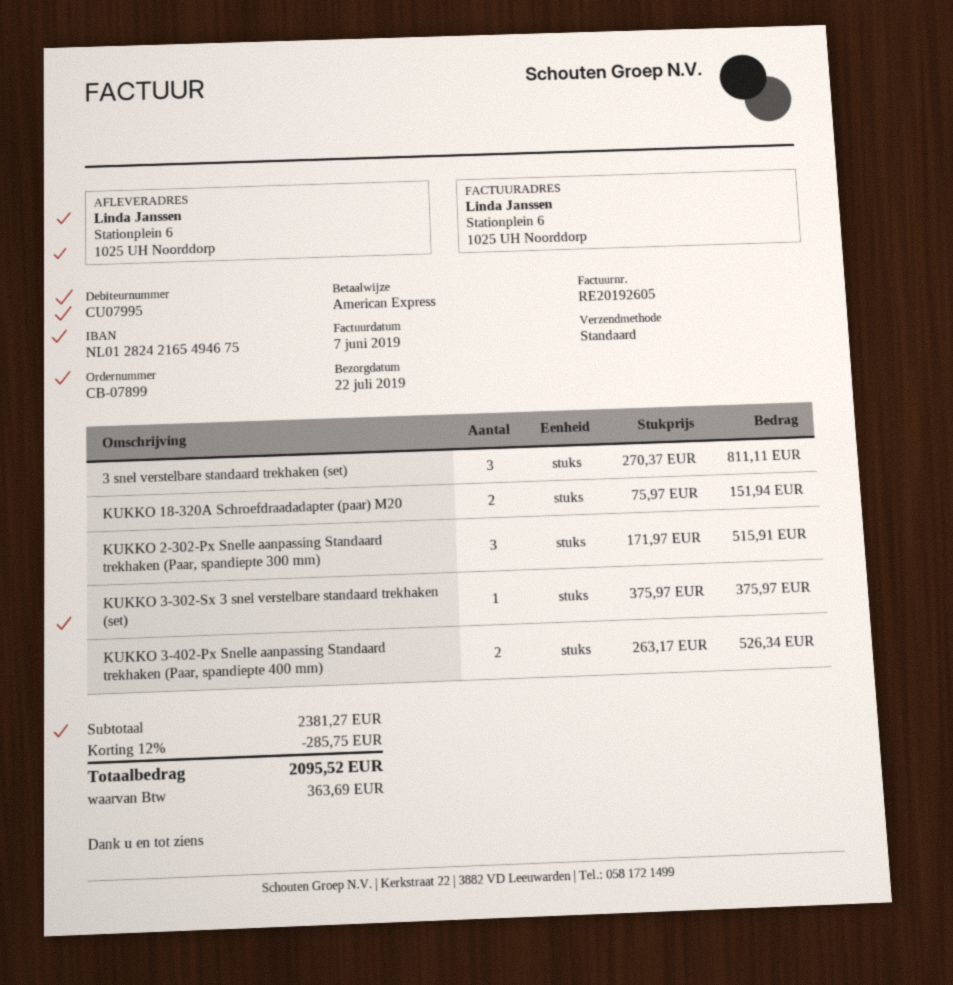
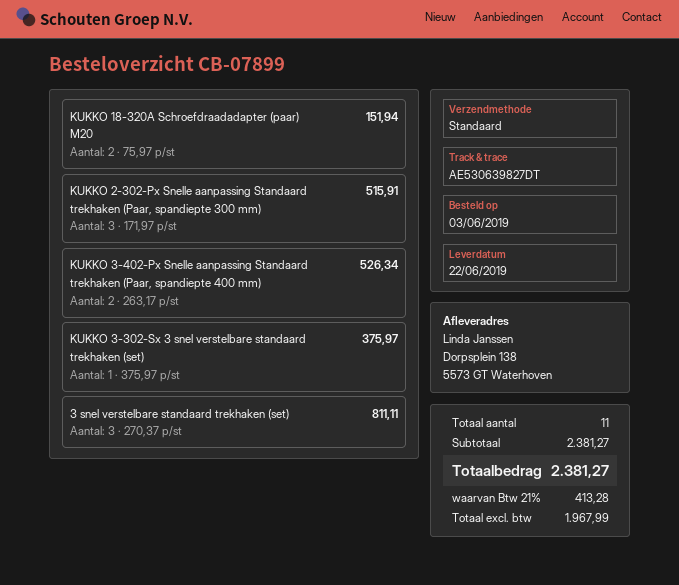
delivery date: 2019-07-22 -> 2019-06-22
ship to: Stationplein 6, 1025 UH Noorddorp -> Dorpsplein 138, 5573 GT Waterhoven
discount: 12% = 285.75 -> none
tax: 363.69 -> 413.28
total: 2095.52 -> 2381.27

